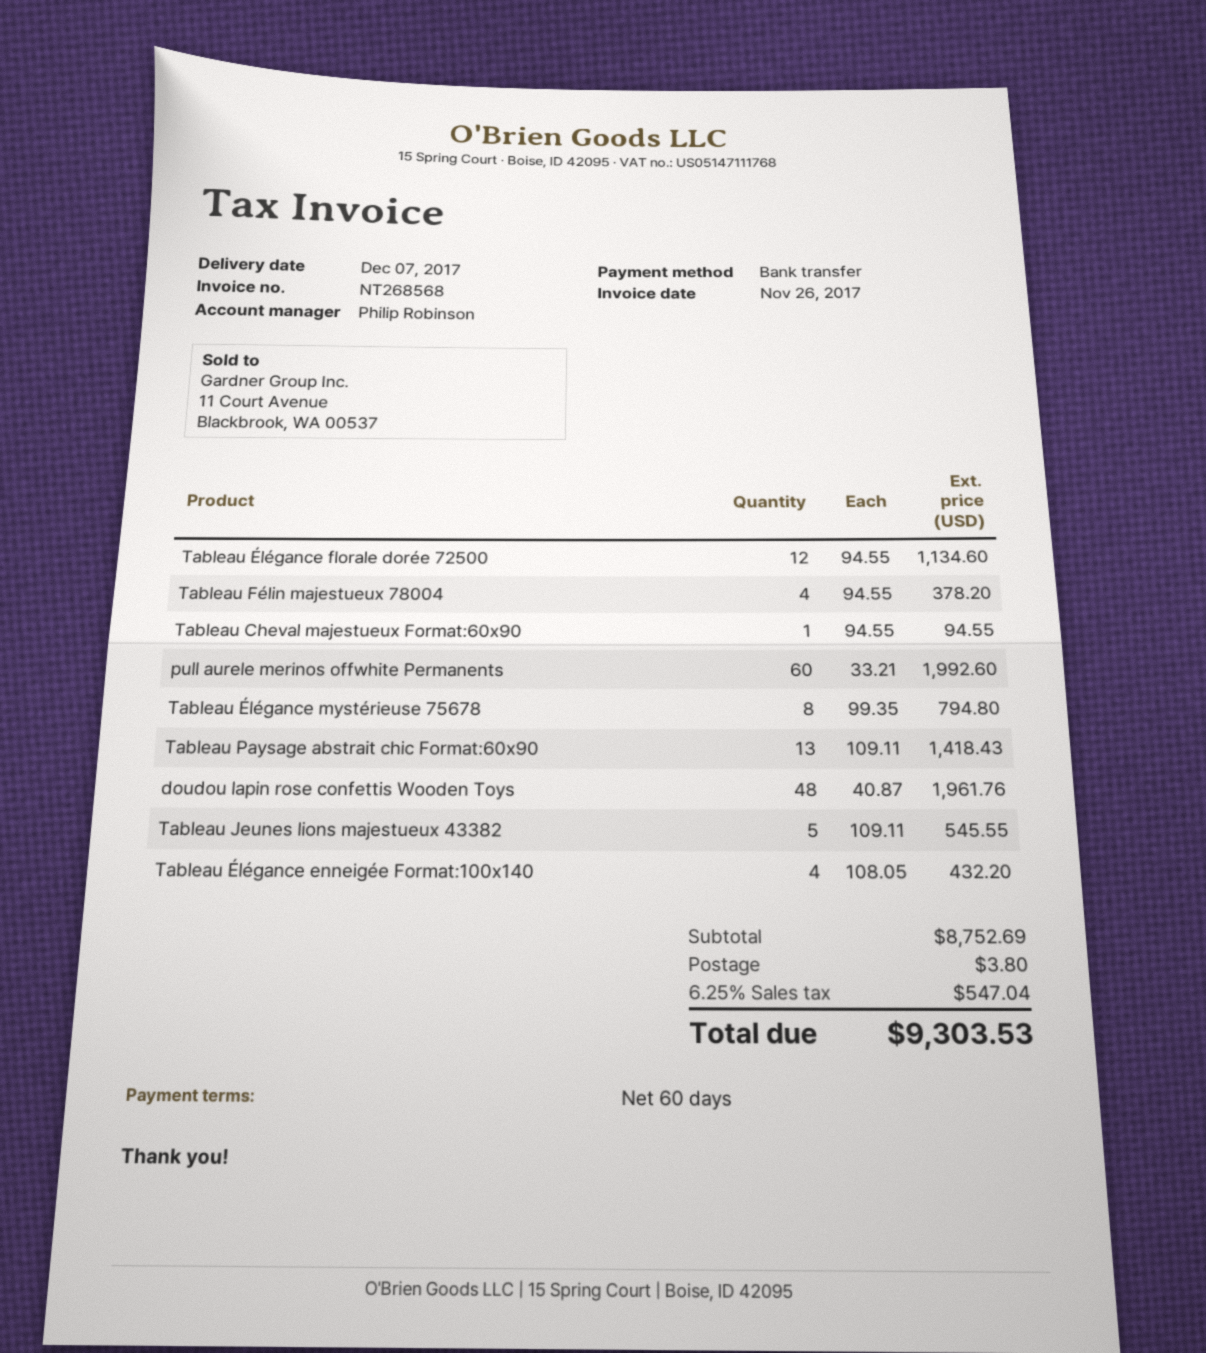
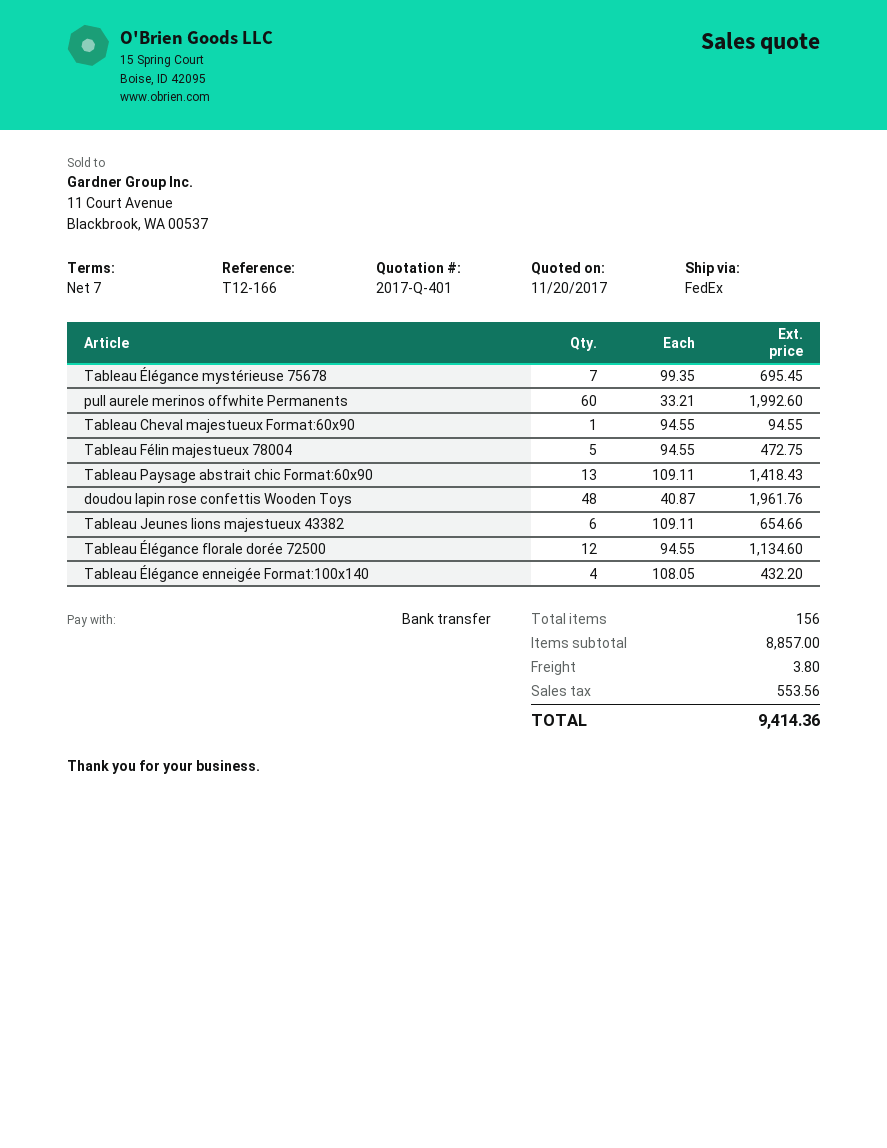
payment terms: 60 days -> 7 days
Tableau Félin majestueux 78004: 4 x 94.55 = 378.20 -> 5 x 94.55 = 472.75
Tableau Élégance mystérieuse 75678: 8 x 99.35 = 794.80 -> 7 x 99.35 = 695.45
Tableau Jeunes lions majestueux 43382: 5 x 109.11 = 545.55 -> 6 x 109.11 = 654.66
subtotal: 8752.69 -> 8857.00
tax: 547.04 -> 553.56
total: 9303.53 -> 9414.36

